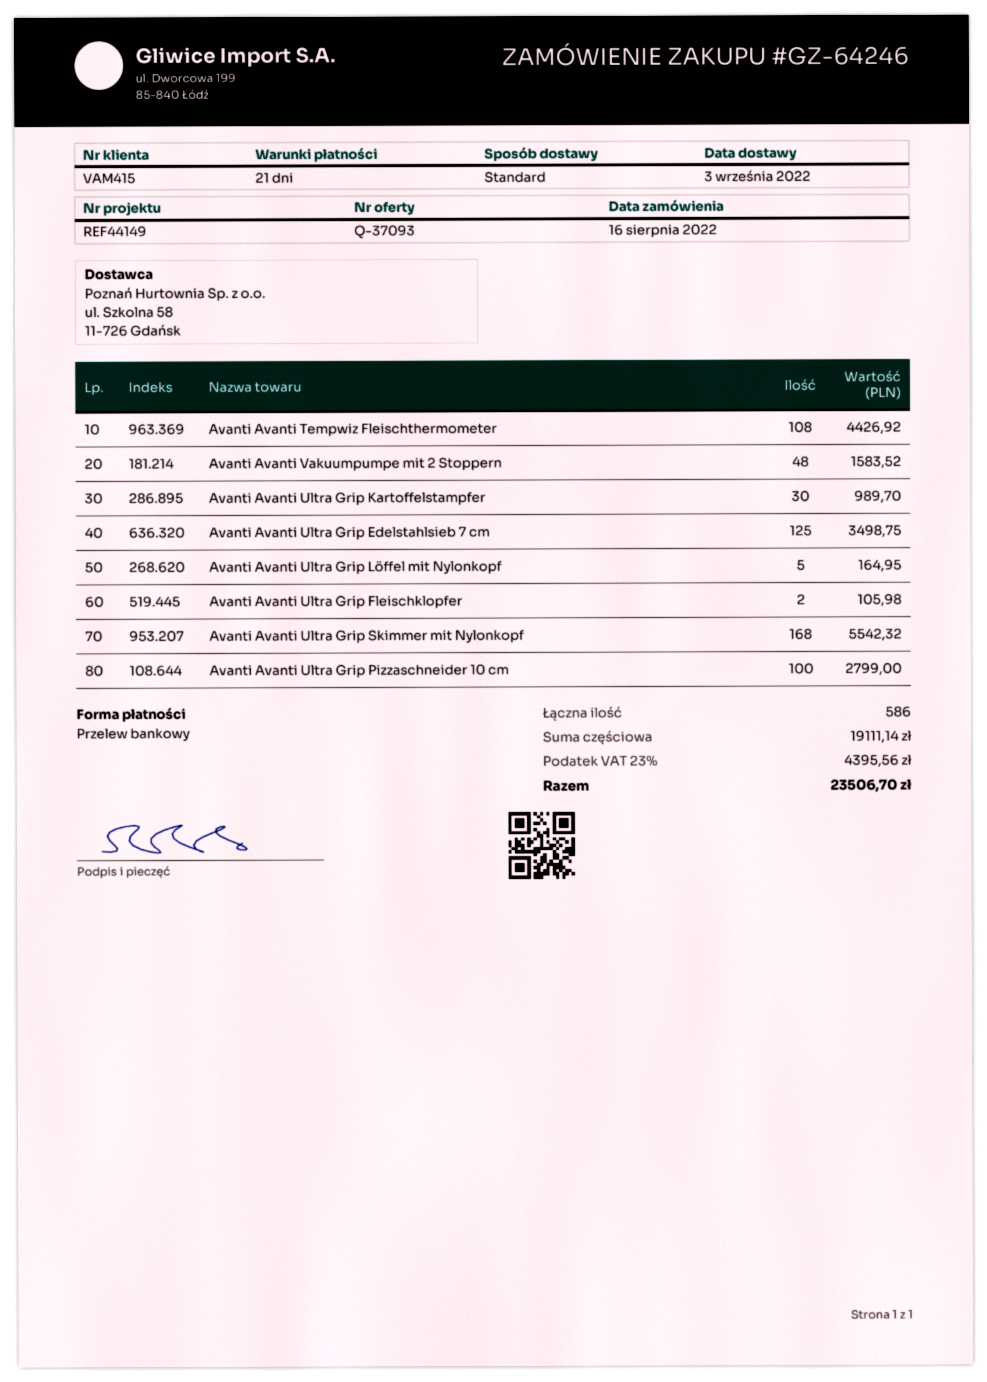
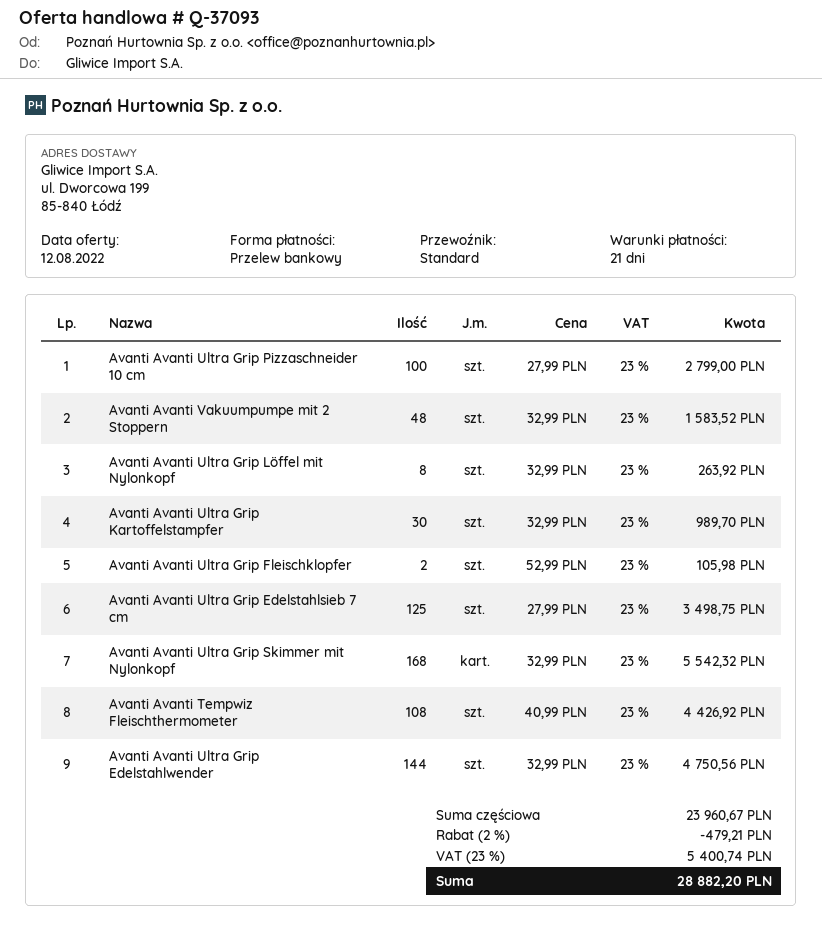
Avanti Avanti Ultra Grip Löffel mit Nylonkopf: 5 for 164.95 -> 8 for 263.92
Avanti Avanti Ultra Grip Edelstahlwender: none -> 144 for 4750.56
subtotal: 19111.14 -> 23960.67
discount: none -> 2% = 479.21
tax: 23% = 4395.56 -> 23% = 5400.74
total: 23506.70 -> 28882.20

